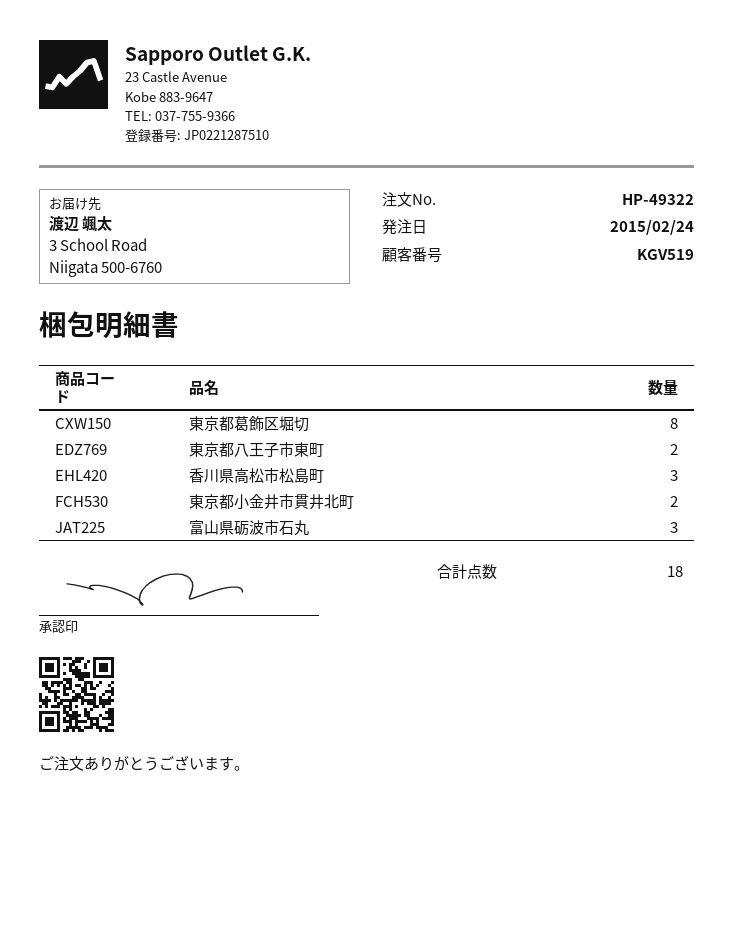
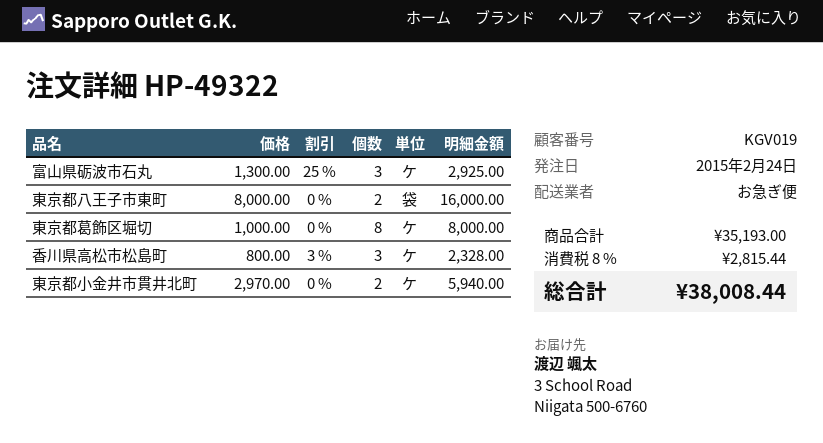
customer number: KGV519 -> KGV019

